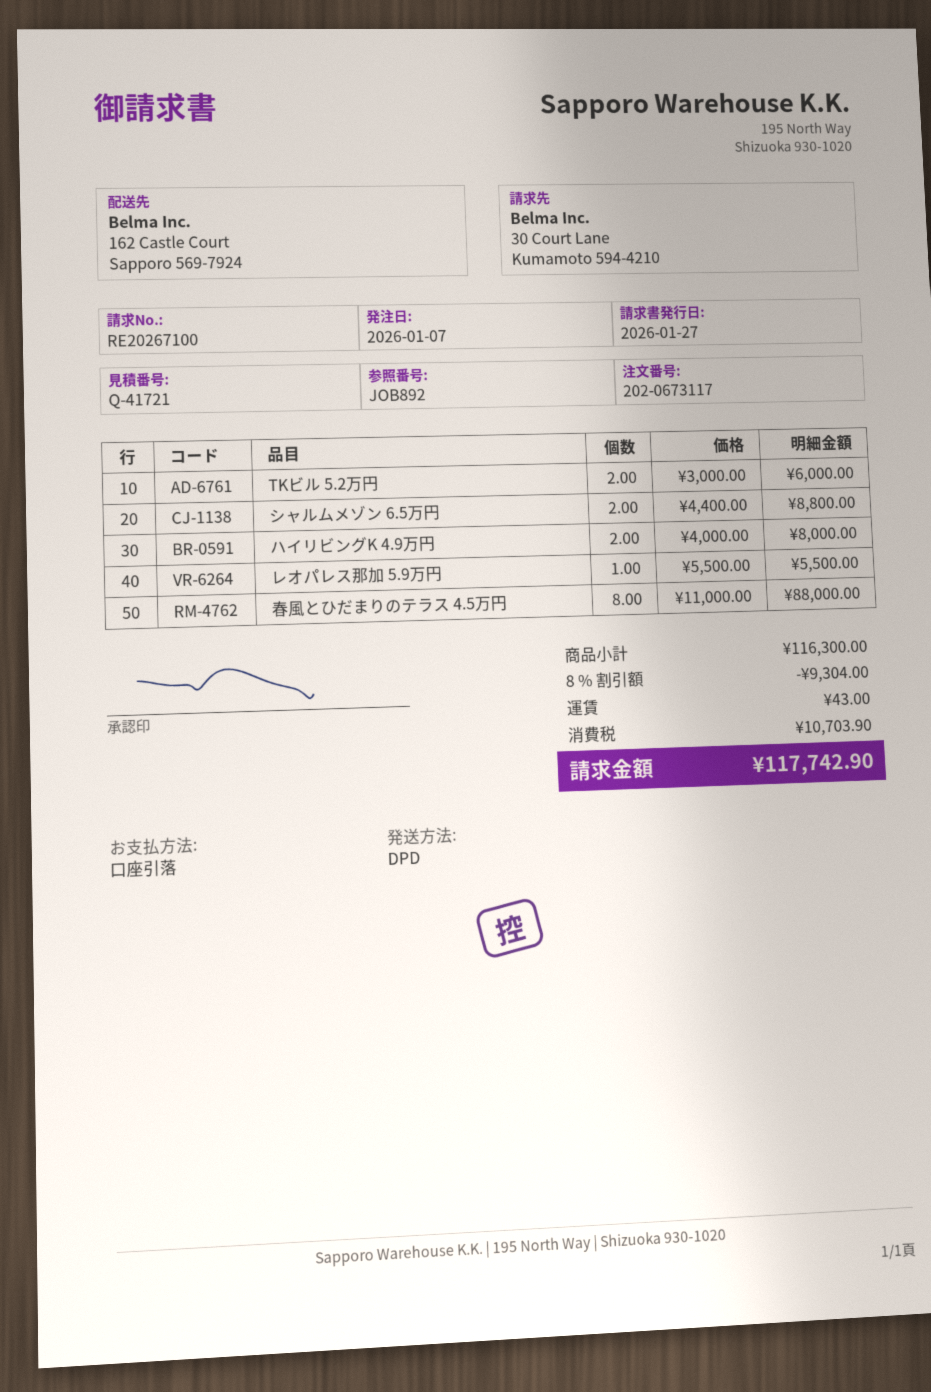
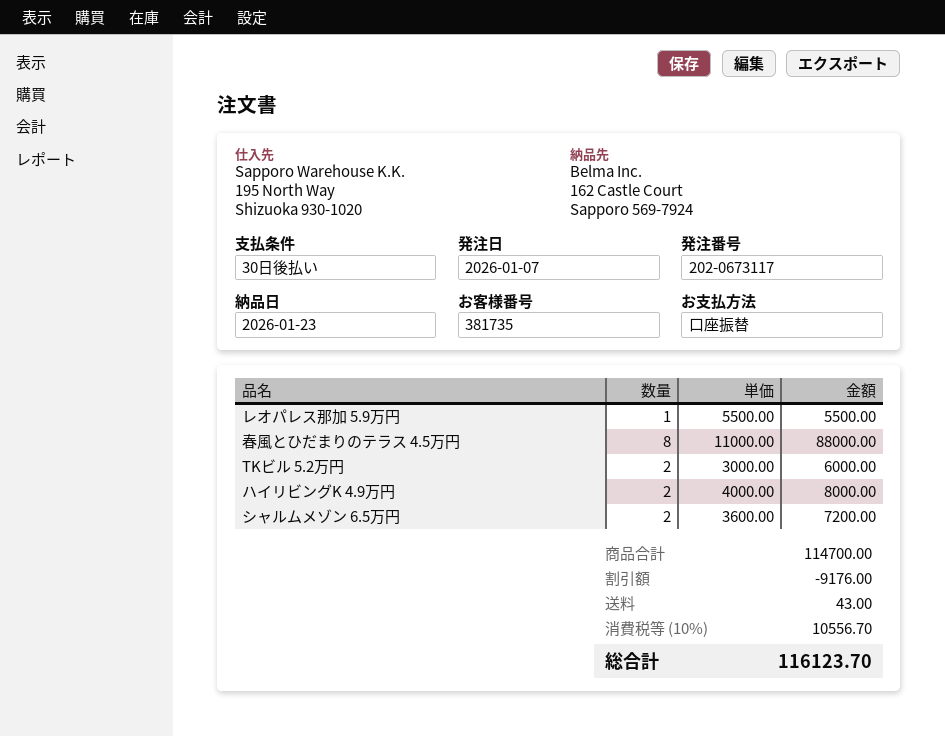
シャルムメゾン 6.5万円: 2 x 4400.00 = 8800.00 -> 2 x 3600.00 = 7200.00
subtotal: 116300.00 -> 114700.00
discount: 9304.00 -> 9176.00
tax: 10703.90 -> 10556.70
total: 117742.90 -> 116123.70

